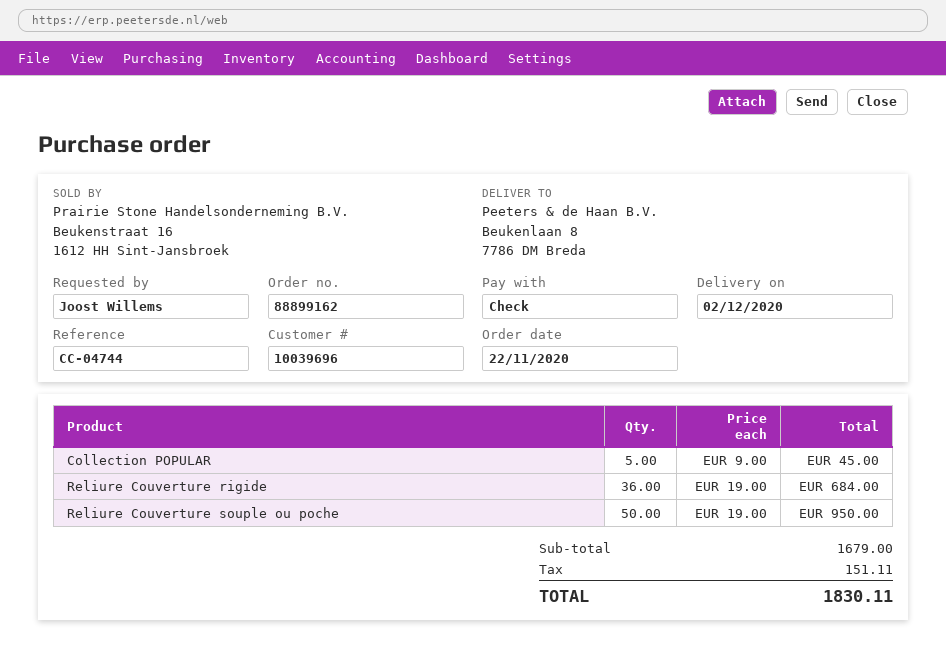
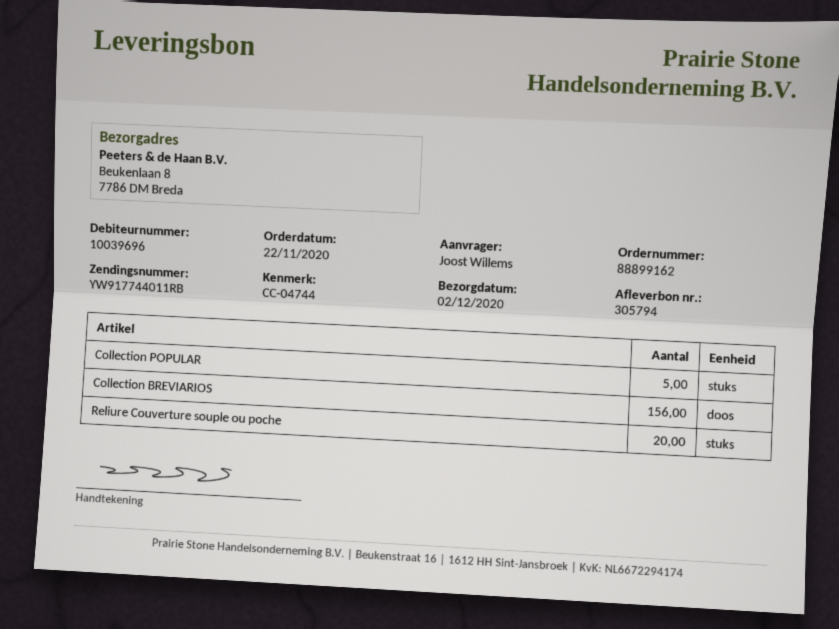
Reliure Couverture rigide: 36 -> none
Reliure Couverture souple ou poche: 50 -> 20
Collection BREVIARIOS: none -> 156

